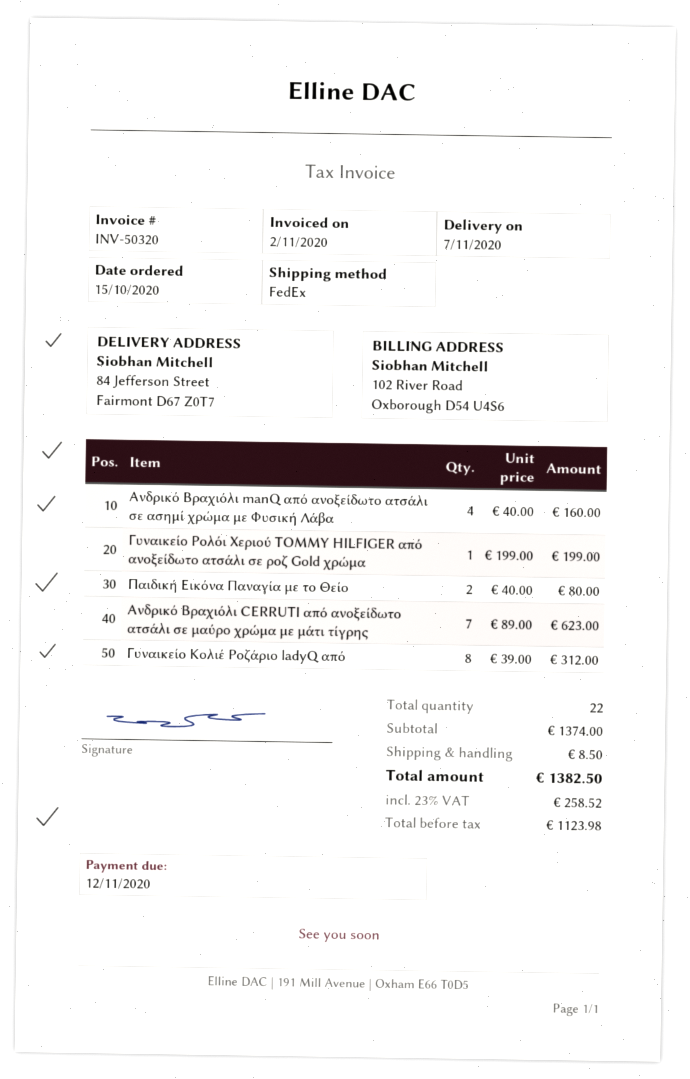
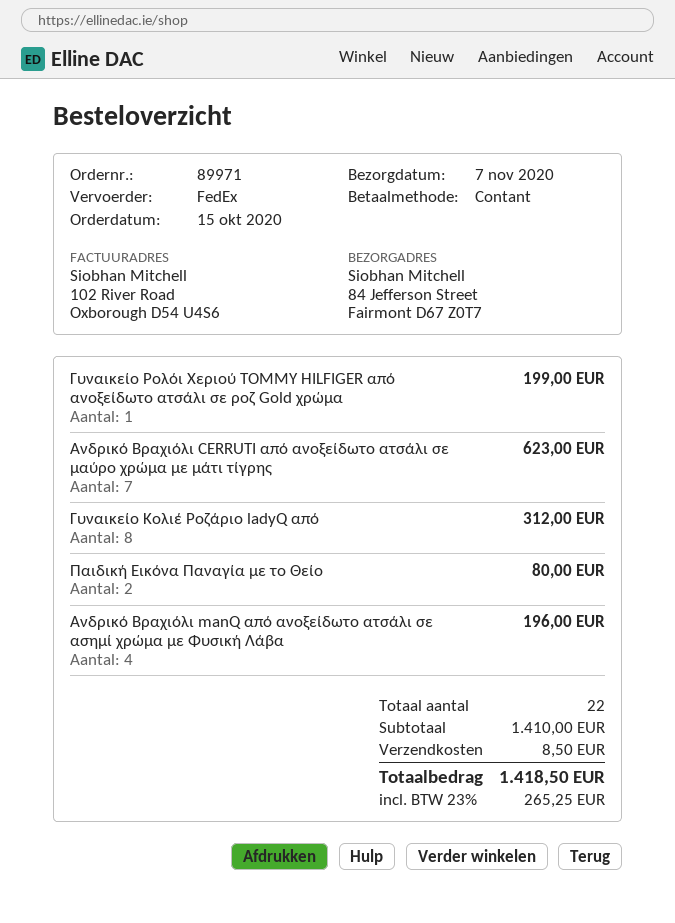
Ανδρικό Βραχιόλι manQ από ανοξείδωτο ατσάλι σε ασημί χρώμα με Φυσική Λάβα: 4 for 160.00 -> 4 for 196.00
subtotal: 1374.00 -> 1410.00
tax: 23% = 258.52 -> 23% = 265.25
total: 1382.50 -> 1418.50

